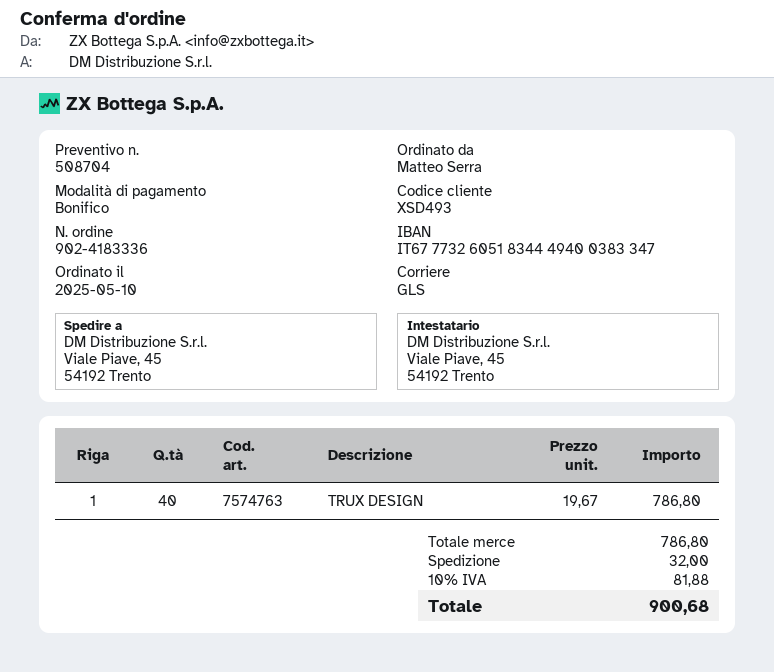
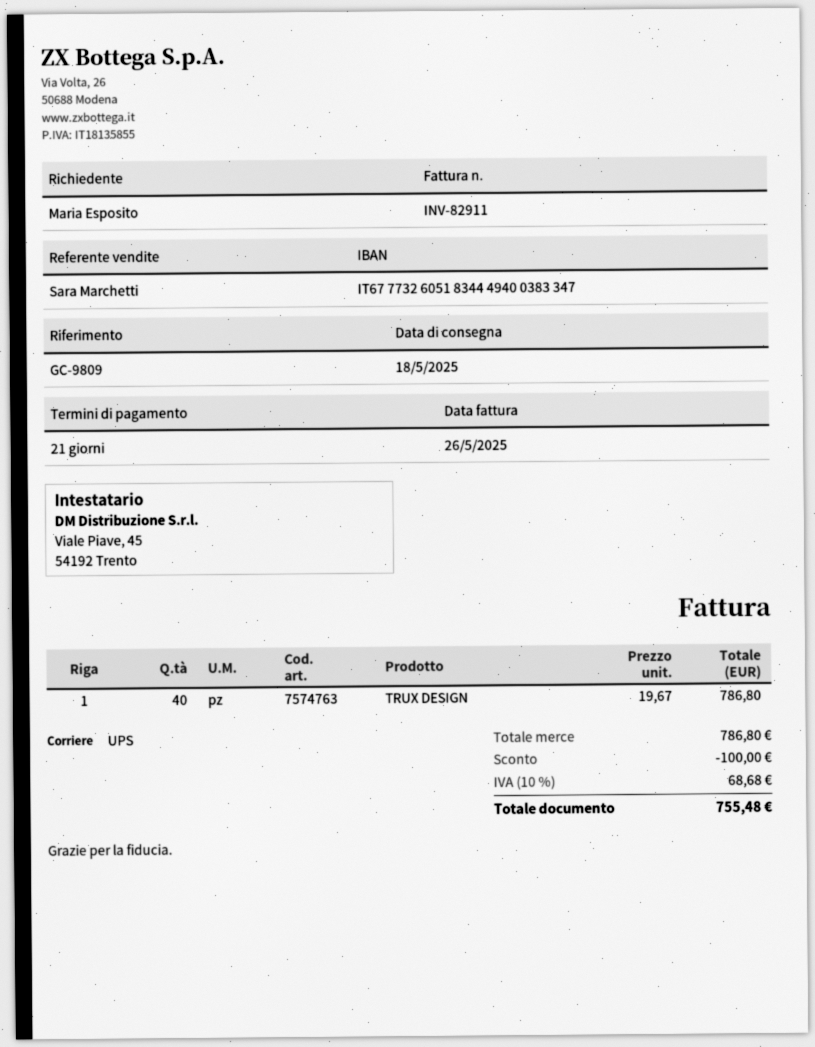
ordered by: Matteo Serra -> Maria Esposito
shipping method: GLS -> UPS
discount: none -> 100.00
shipping: 32.00 -> none
tax: 10% = 81.88 -> 10% = 68.68
total: 900.68 -> 755.48

